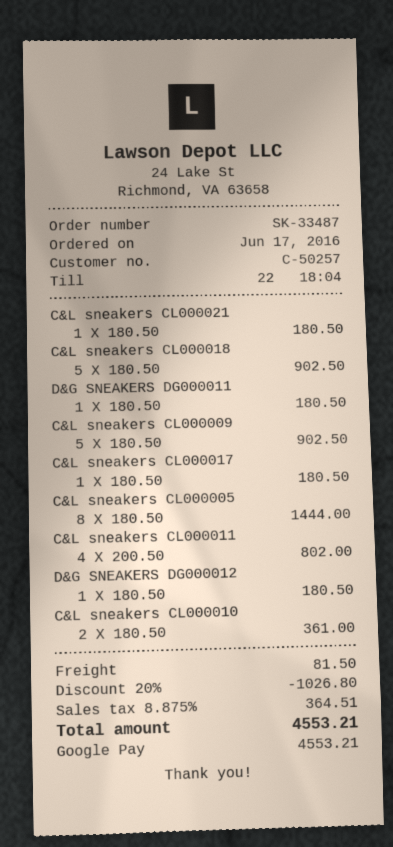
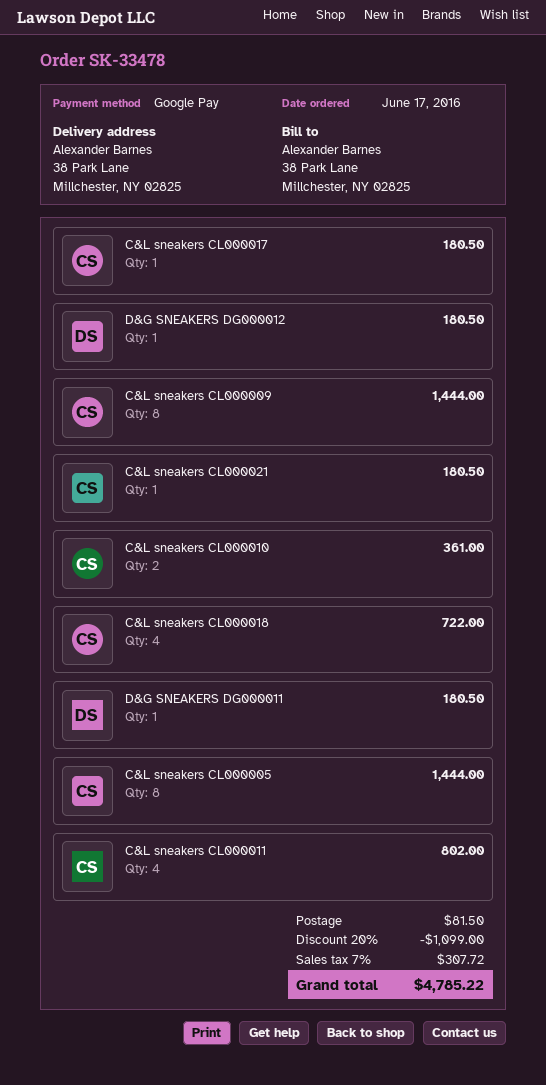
order number: SK-33487 -> SK-33478
C&L sneakers CL000018: 5 for 902.50 -> 4 for 722.00
C&L sneakers CL000009: 5 for 902.50 -> 8 for 1444.00
discount: 20% = 1026.80 -> 20% = 1099.00
tax: 8.875% = 364.51 -> 7% = 307.72
total: 4553.21 -> 4785.22

